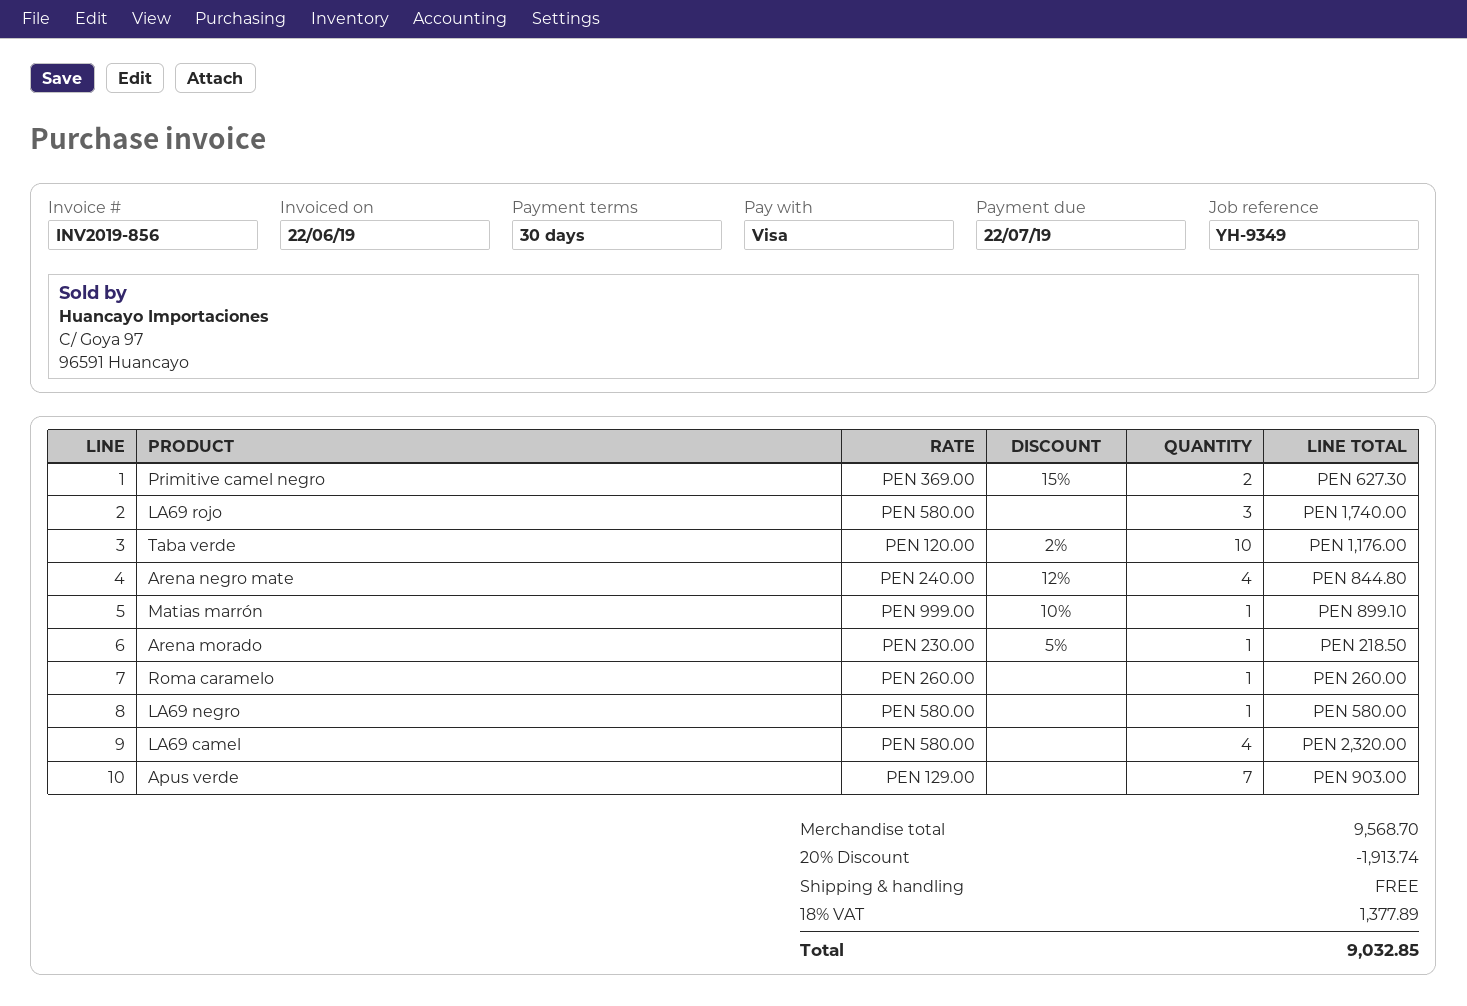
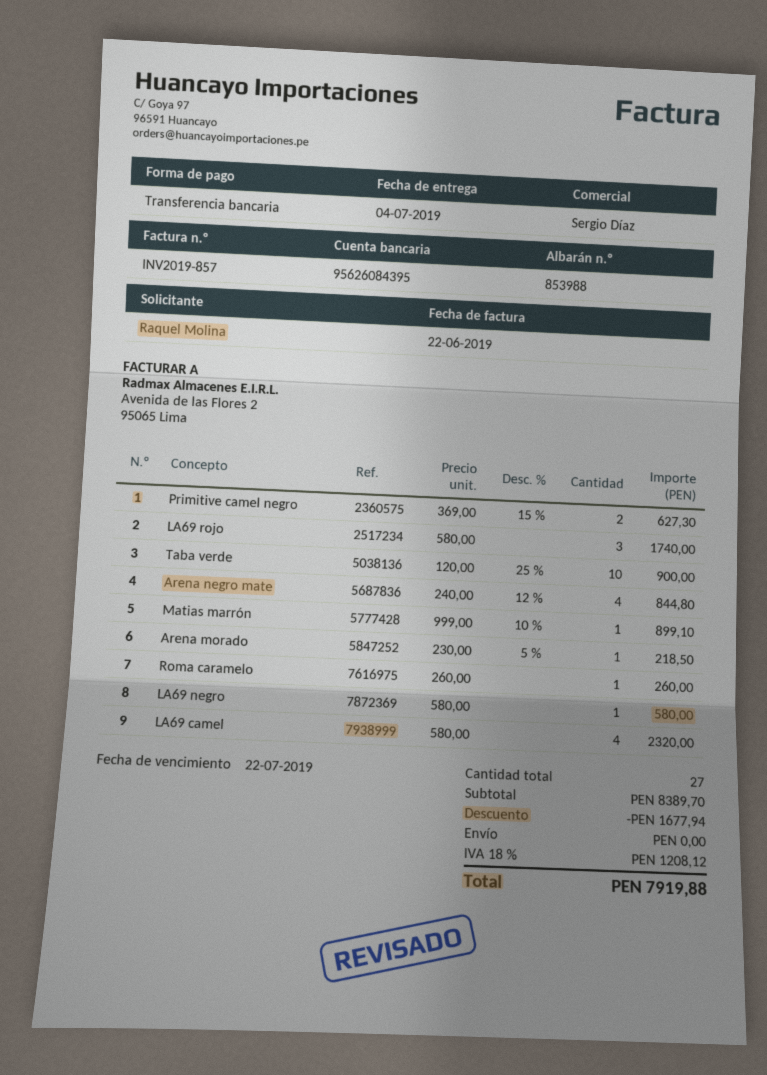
invoice number: INV2019-856 -> INV2019-857
payment method: Visa -> bank transfer
Taba verde: 10 x 120.00 - 2% = 1176.00 -> 10 x 120.00 - 25% = 900.00
Apus verde: 7 x 129.00 = 903.00 -> none
subtotal: 9568.70 -> 8389.70
discount: 1913.74 -> 1677.94
tax: 18% = 1377.89 -> 18% = 1208.12
total: 9032.85 -> 7919.88

